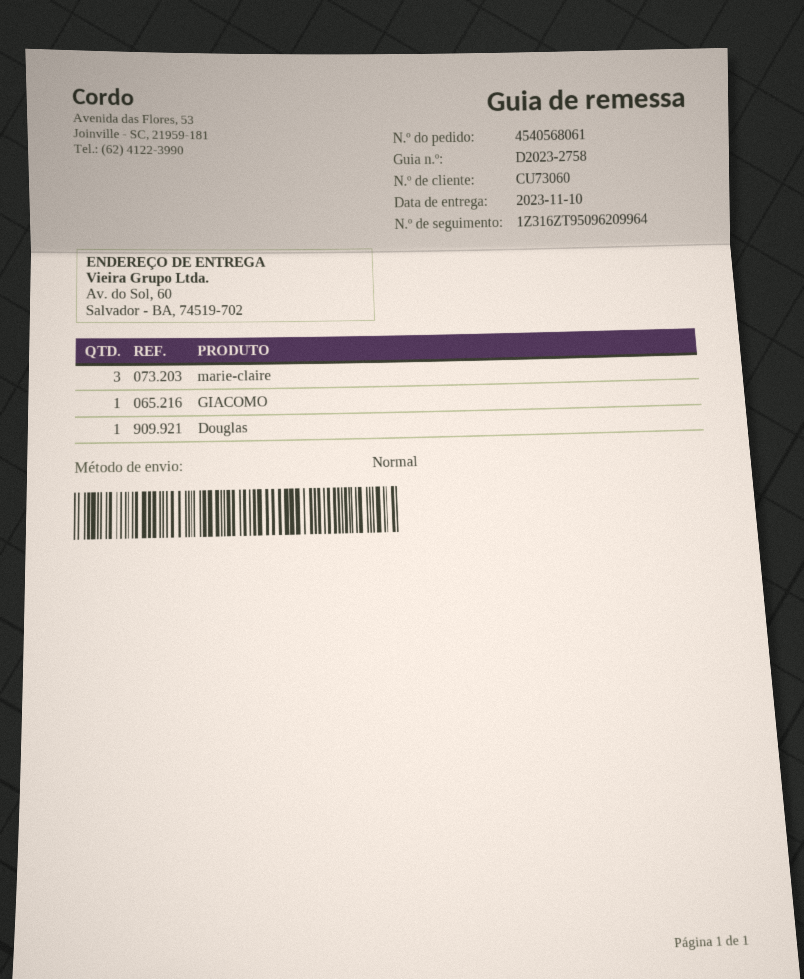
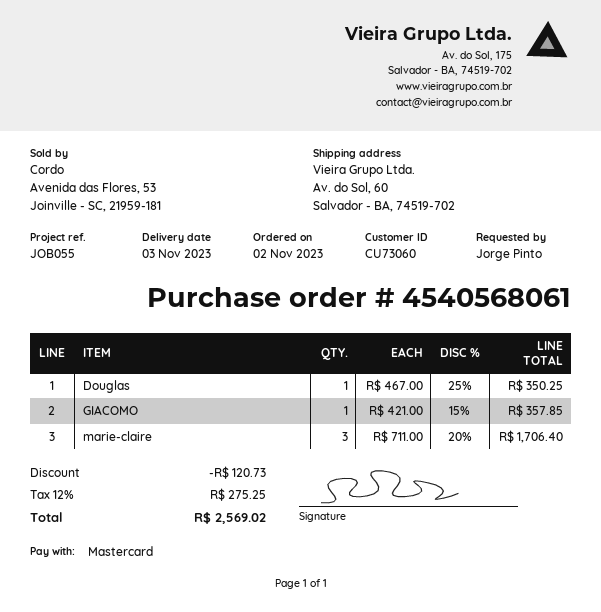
delivery date: 2023-11-10 -> 2023-11-03

